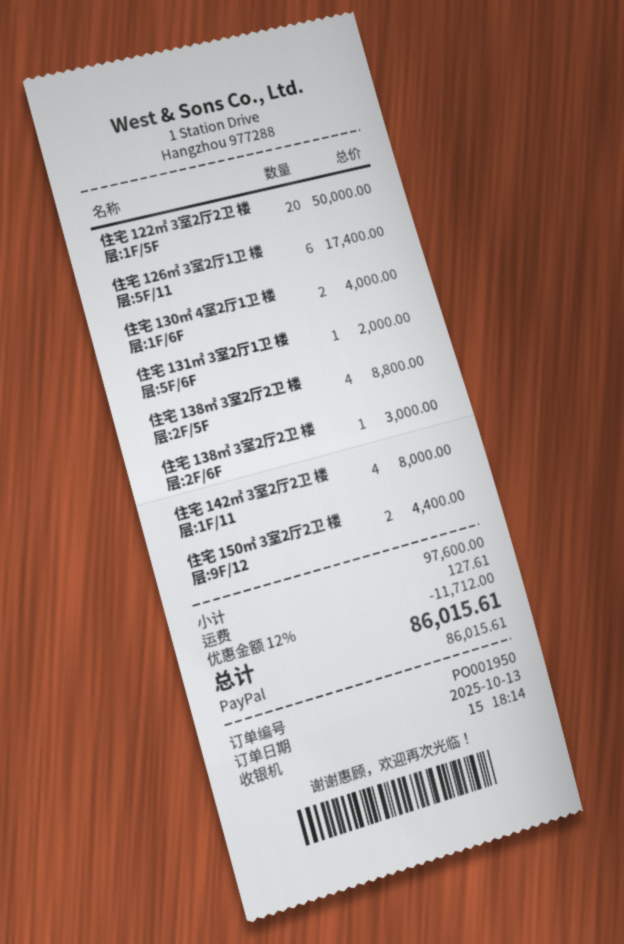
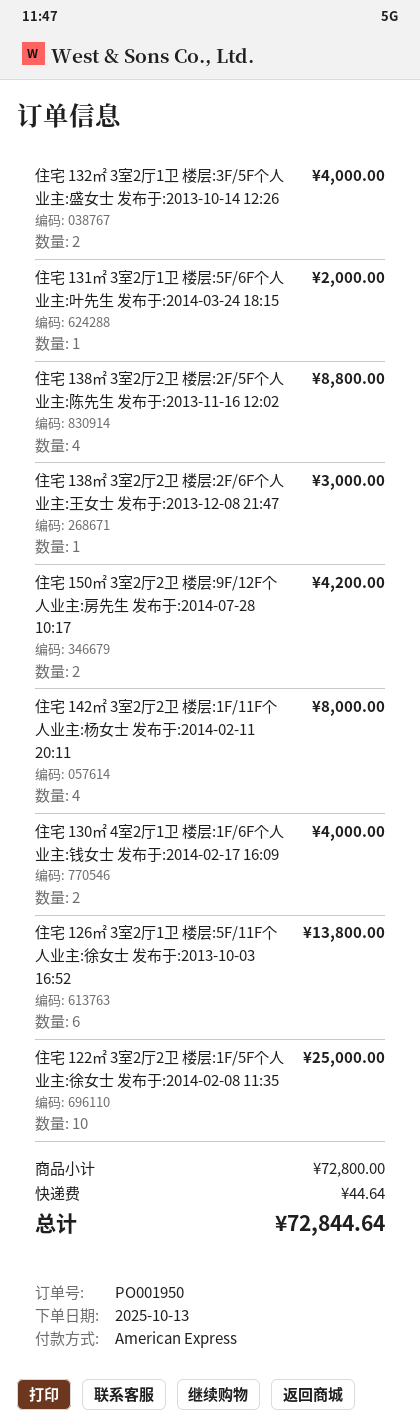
payment method: PayPal -> American Express
住宅 122㎡ 3室2厅2卫 楼层:1F/5F: 20 for 50000.00 -> 10 for 25000.00
住宅 126㎡ 3室2厅1卫 楼层:5F/11: 6 for 17400.00 -> 6 for 13800.00
住宅 150㎡ 3室2厅2卫 楼层:9F/12: 2 for 4400.00 -> 2 for 4200.00
住宅 132㎡ 3室2厅1卫 楼层:3F/5F个人业主:盛女士 发布于:2013-10-14 12:26: none -> 2 for 4000.00
subtotal: 97600.00 -> 72800.00
discount: 12% = 11712.00 -> none
shipping: 127.61 -> 44.64
total: 86015.61 -> 72844.64

